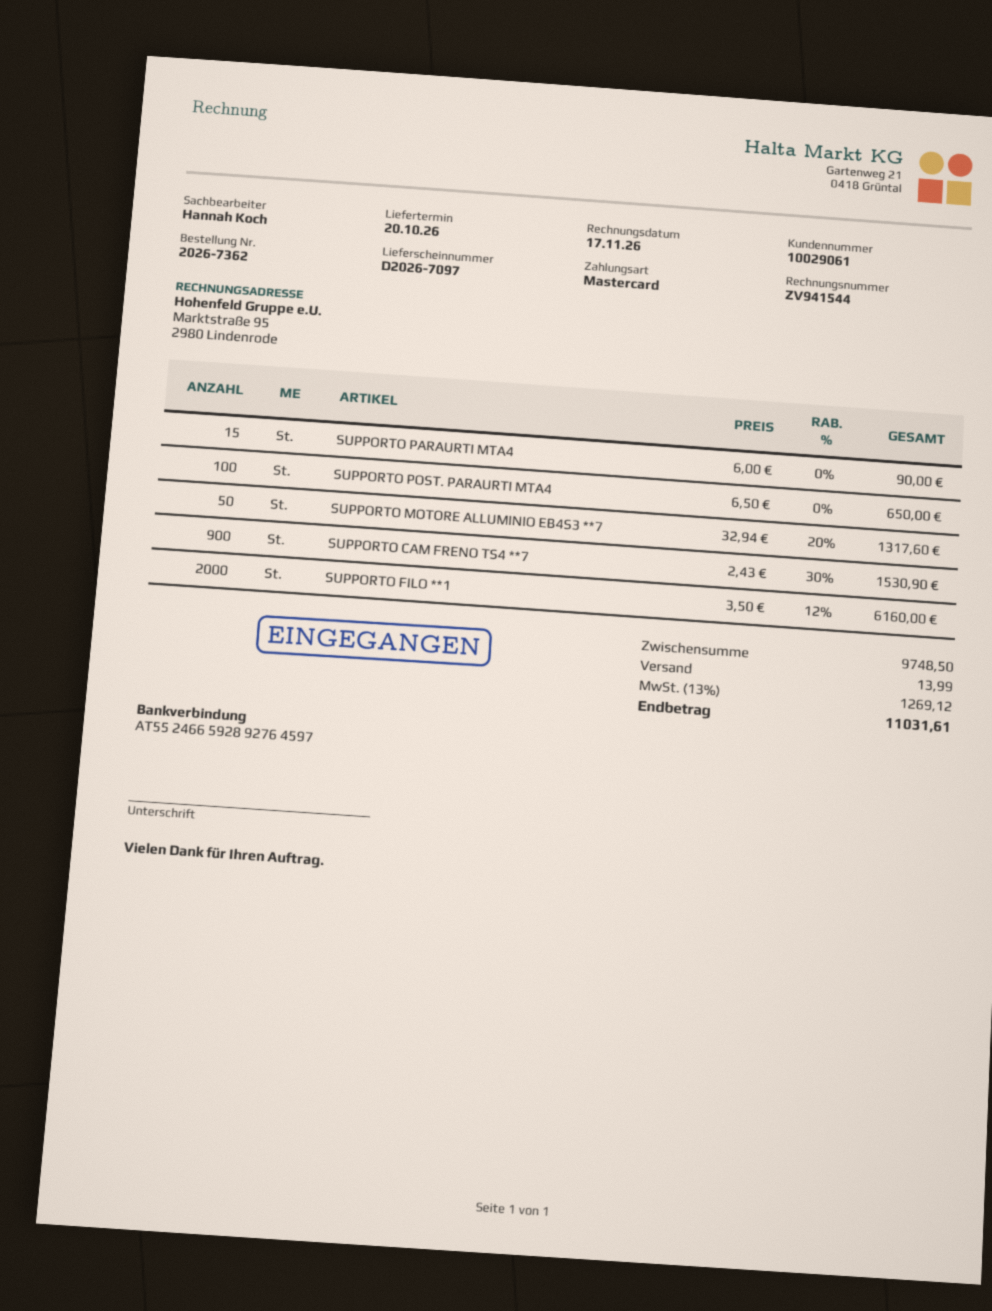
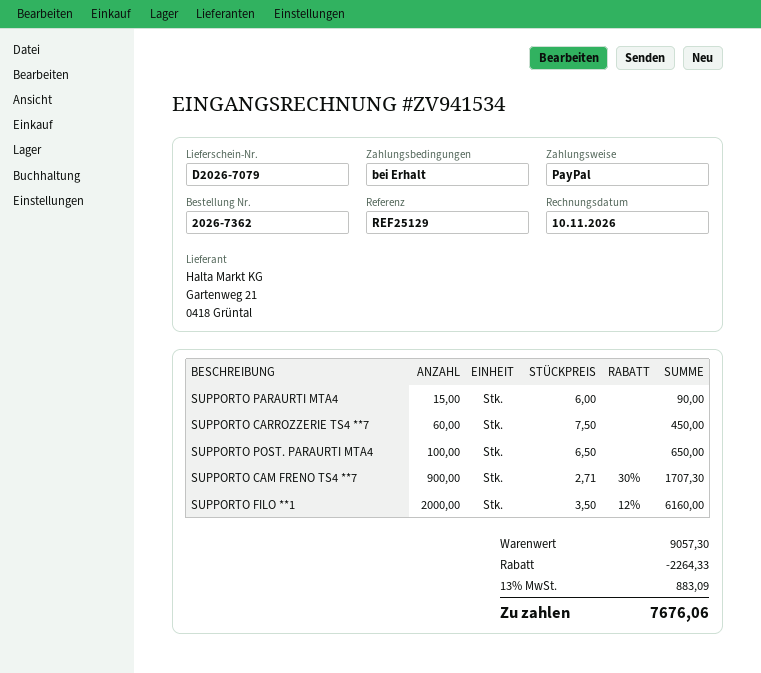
delivery note number: D2026-7097 -> D2026-7079
invoice number: ZV941544 -> ZV941534
invoice date: 2026-11-17 -> 2026-11-10
payment method: Mastercard -> PayPal
SUPPORTO MOTORE ALLUMINIO EB4S3 **7: 50 x 32.94 - 20% = 1317.60 -> none
SUPPORTO CAM FRENO TS4 **7: 900 x 2.43 - 30% = 1530.90 -> 900 x 2.71 - 30% = 1707.30
SUPPORTO CARROZZERIE TS4 **7: none -> 60 x 7.50 = 450.00
subtotal: 9748.50 -> 9057.30
discount: none -> 2264.33
shipping: 13.99 -> none
tax: 13% = 1269.12 -> 13% = 883.09
total: 11031.61 -> 7676.06

